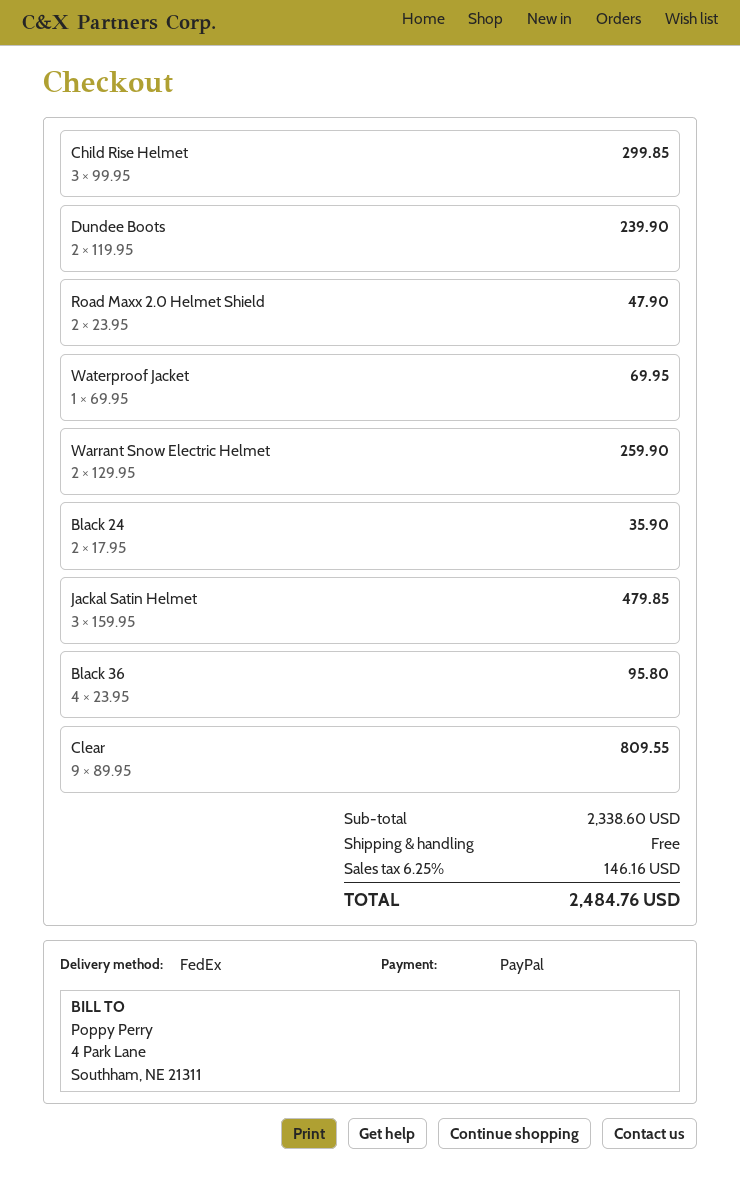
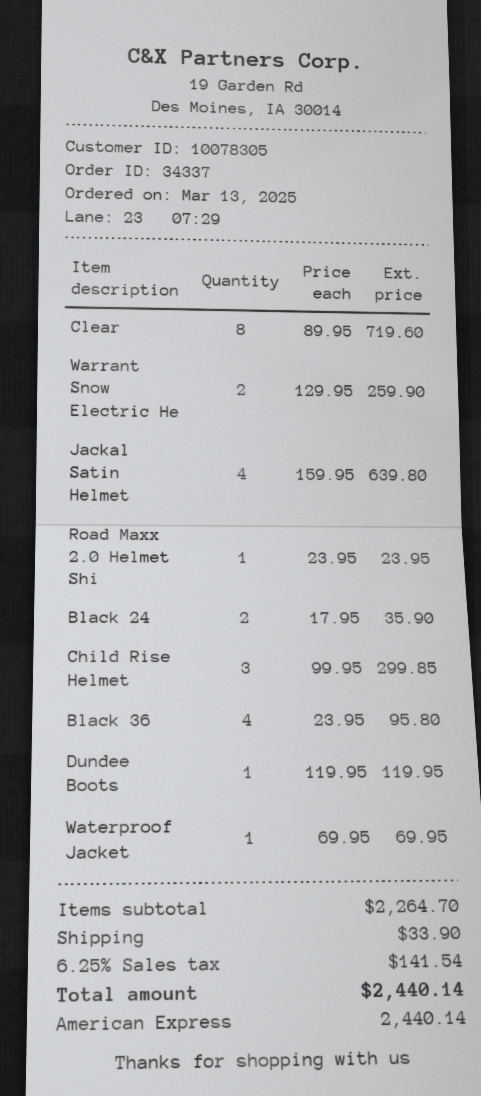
payment method: PayPal -> American Express
Dundee Boots: 2 x 119.95 = 239.90 -> 1 x 119.95 = 119.95
Road Maxx 2.0 Helmet Shield: 2 x 23.95 = 47.90 -> 1 x 23.95 = 23.95
Jackal Satin Helmet: 3 x 159.95 = 479.85 -> 4 x 159.95 = 639.80
Clear: 9 x 89.95 = 809.55 -> 8 x 89.95 = 719.60
subtotal: 2338.60 -> 2264.70
shipping: 0.00 -> 33.90
tax: 6.25% = 146.16 -> 6.25% = 141.54
total: 2484.76 -> 2440.14

